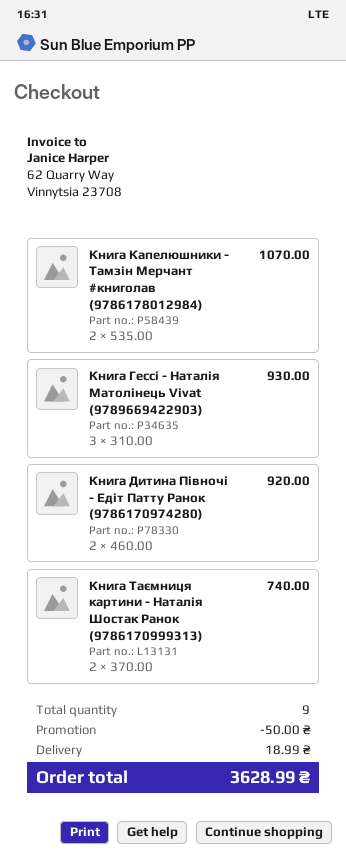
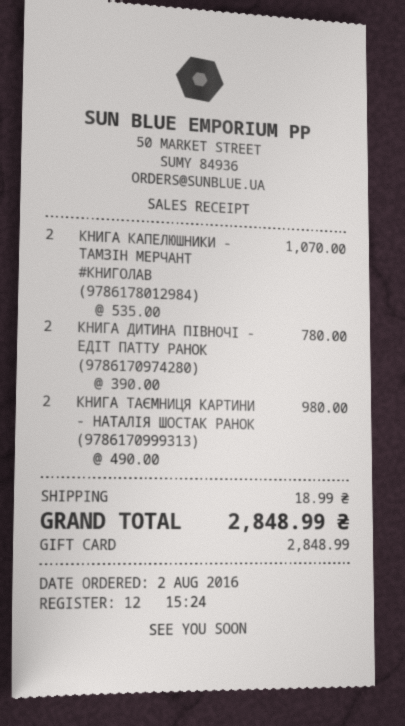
Книга Гессі - Наталія Матолінець Vivat (9789669422903): 3 x 310.00 = 930.00 -> none
Книга Дитина Півночі - Едіт Патту Ранок (9786170974280): 2 x 460.00 = 920.00 -> 2 x 390.00 = 780.00
Книга Таємниця картини - Наталія Шостак Ранок (9786170999313): 2 x 370.00 = 740.00 -> 2 x 490.00 = 980.00
discount: 50.00 -> none
total: 3628.99 -> 2848.99

